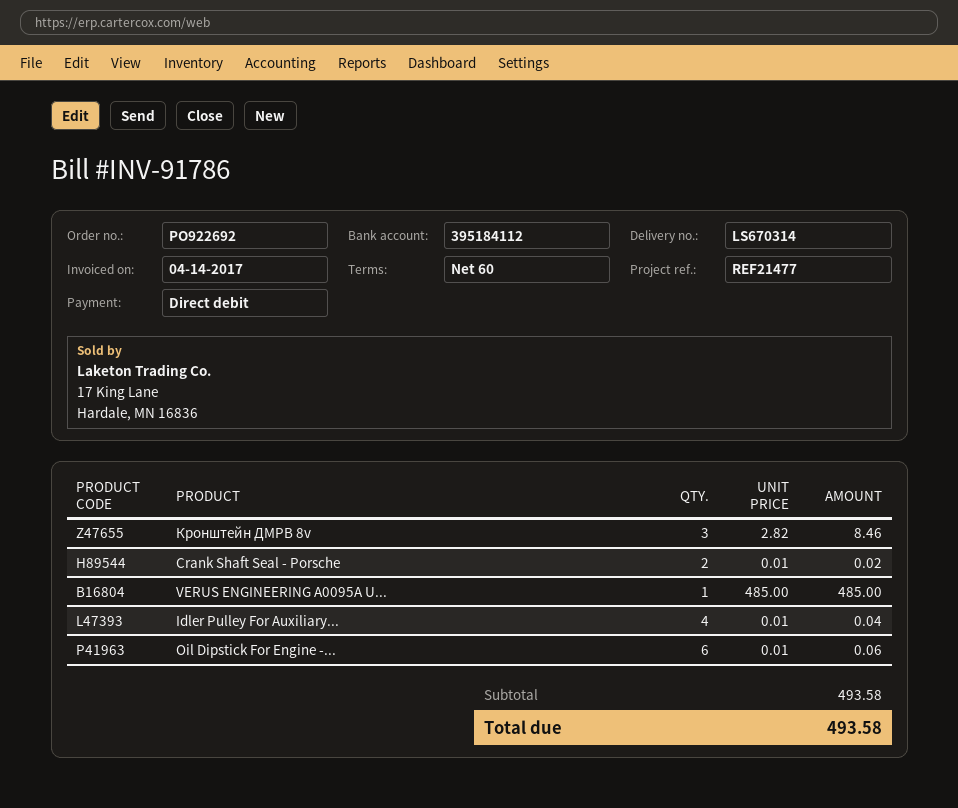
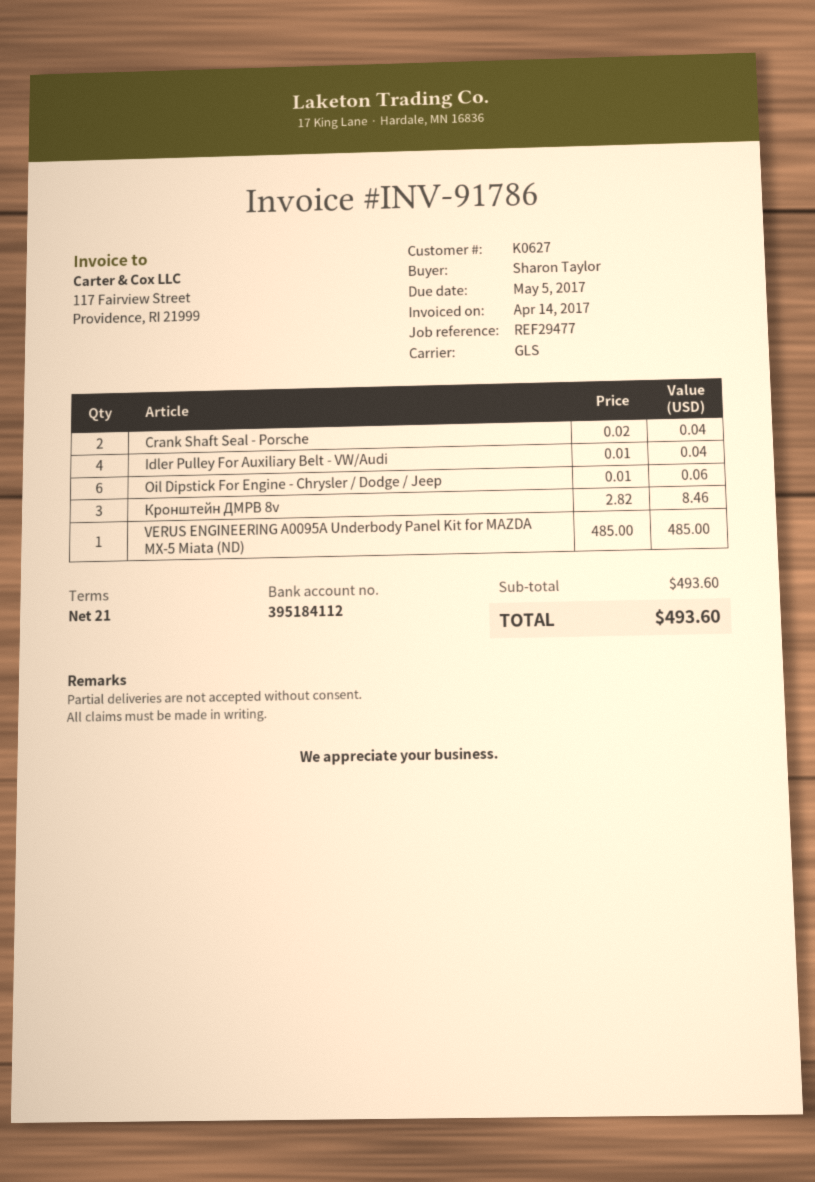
payment terms: 60 days -> 21 days
reference: REF21477 -> REF29477
Crank Shaft Seal - Porsche: 2 x 0.01 = 0.02 -> 2 x 0.02 = 0.04
subtotal: 493.58 -> 493.60
total: 493.58 -> 493.60

